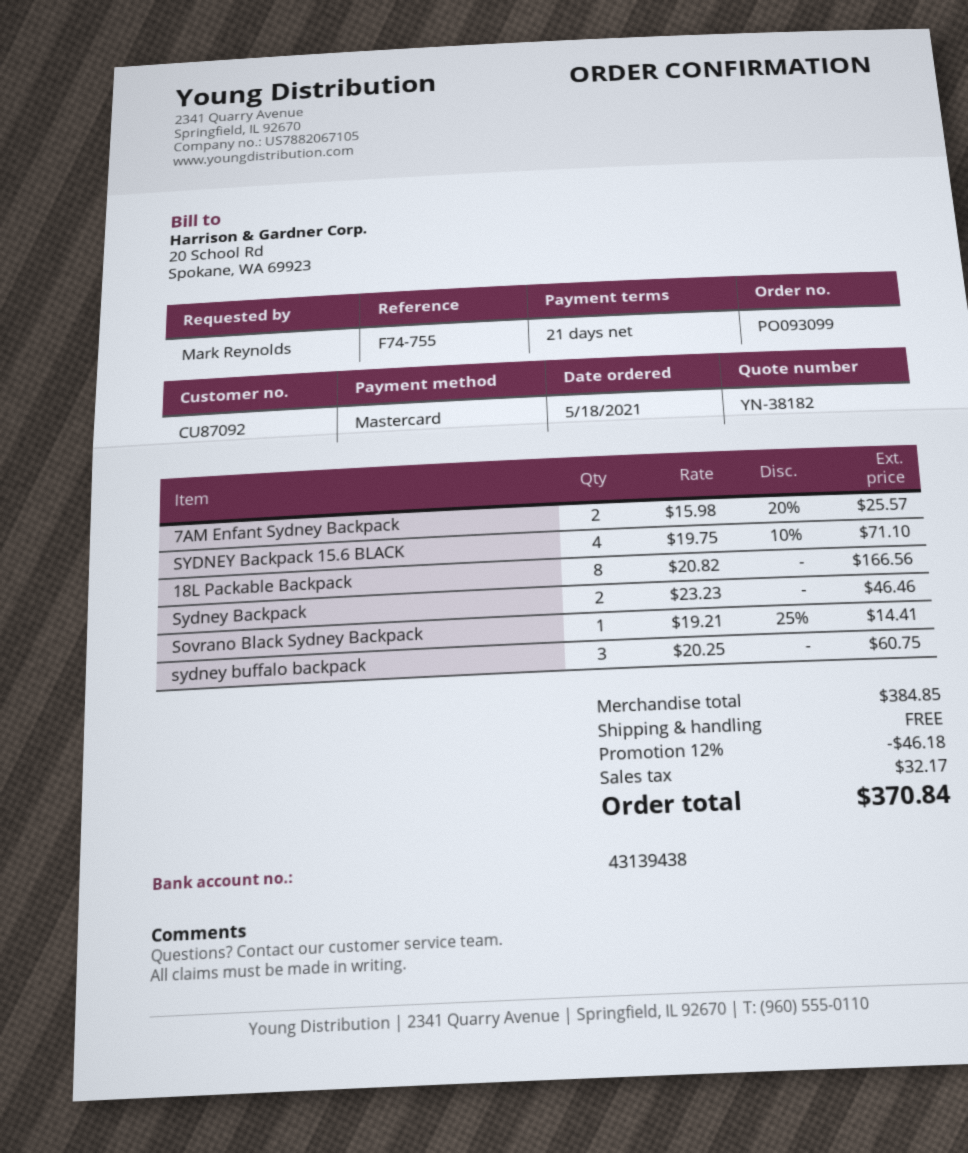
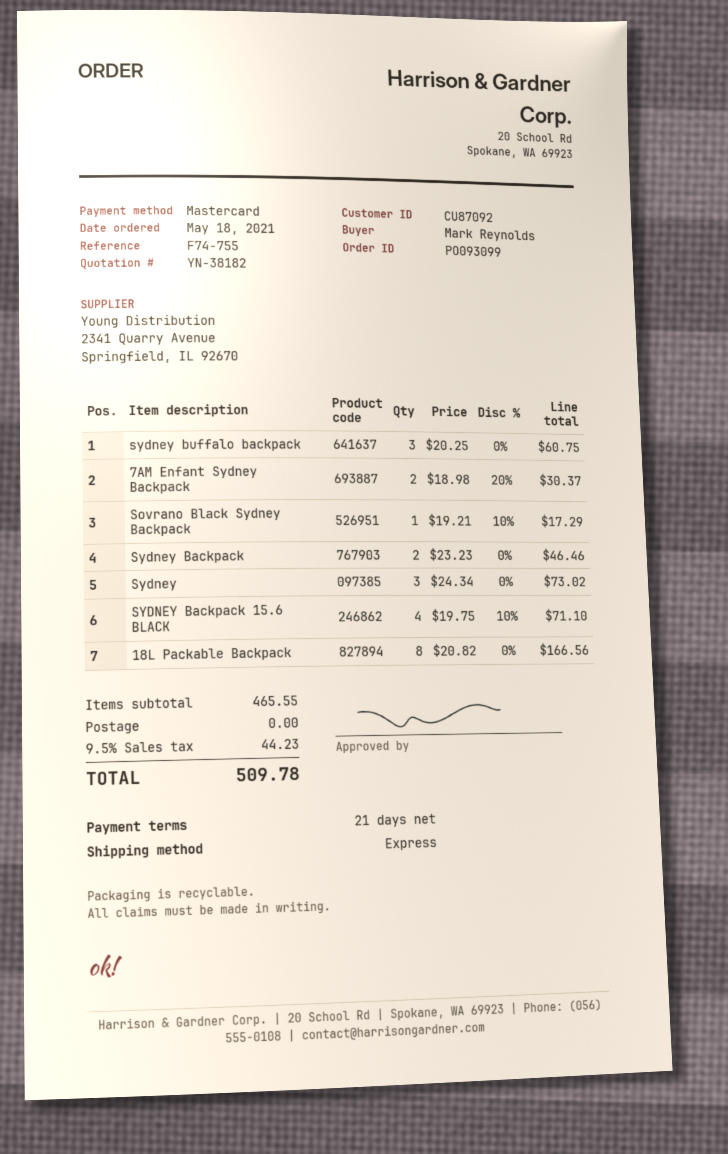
7AM Enfant Sydney Backpack: 2 x 15.98 - 20% = 25.57 -> 2 x 18.98 - 20% = 30.37
Sovrano Black Sydney Backpack: 1 x 19.21 - 25% = 14.41 -> 1 x 19.21 - 10% = 17.29
Sydney: none -> 3 x 24.34 = 73.02
subtotal: 384.85 -> 465.55
discount: 12% = 46.18 -> none
tax: 32.17 -> 44.23
total: 370.84 -> 509.78

